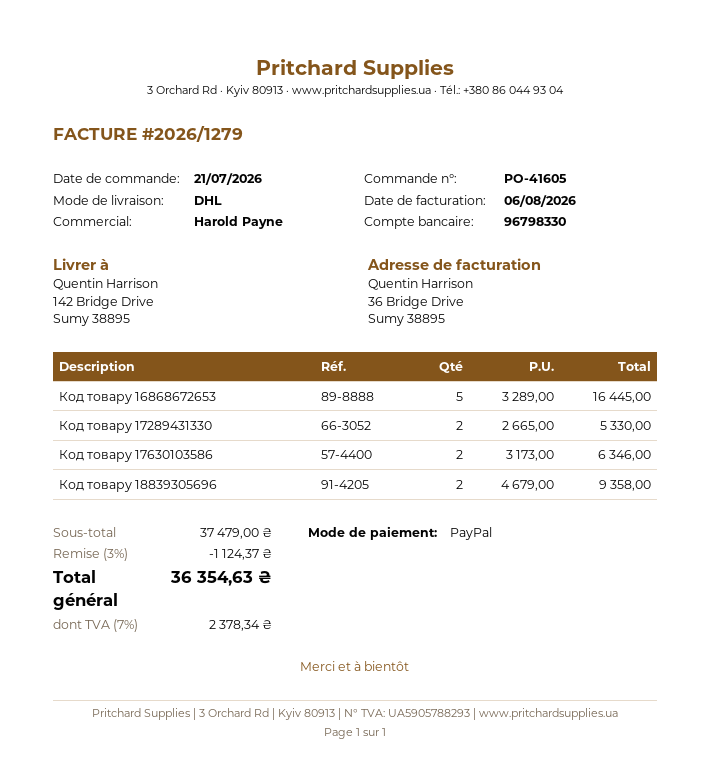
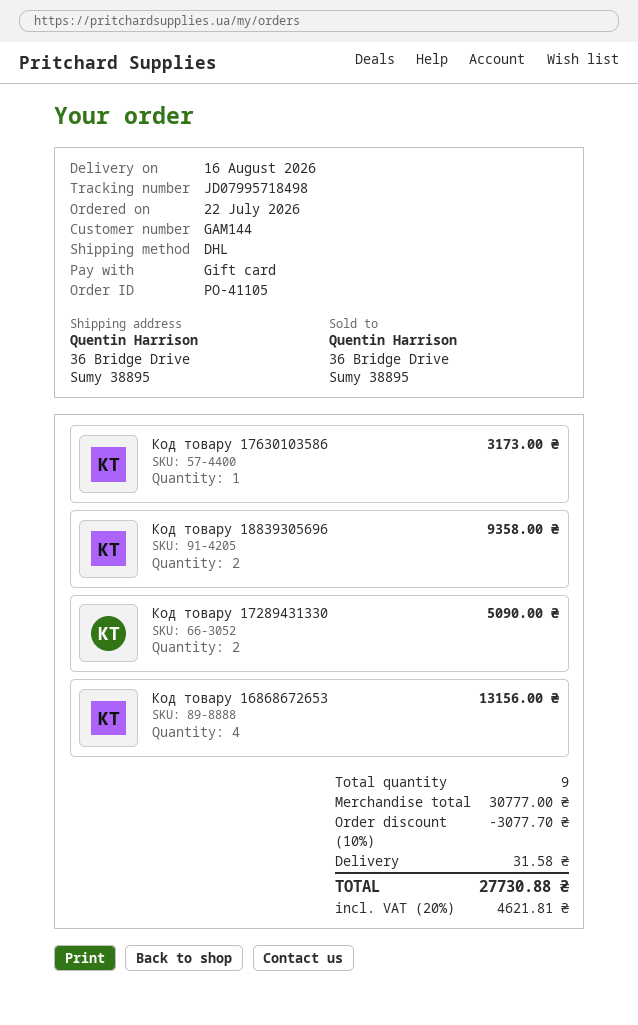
order number: PO-41605 -> PO-41105
order date: 2026-07-21 -> 2026-07-22
payment method: PayPal -> gift card
ship to: 142 Bridge Drive, Sumy 38895 -> 36 Bridge Drive, Sumy 38895
Код товару 16868672653: 5 for 16445.00 -> 4 for 13156.00
Код товару 17289431330: 2 for 5330.00 -> 2 for 5090.00
Код товару 17630103586: 2 for 6346.00 -> 1 for 3173.00
subtotal: 37479.00 -> 30777.00
discount: 3% = 1124.37 -> 10% = 3077.70
shipping: none -> 31.58
tax: 7% = 2378.34 -> 20% = 4621.81
total: 36354.63 -> 27730.88

